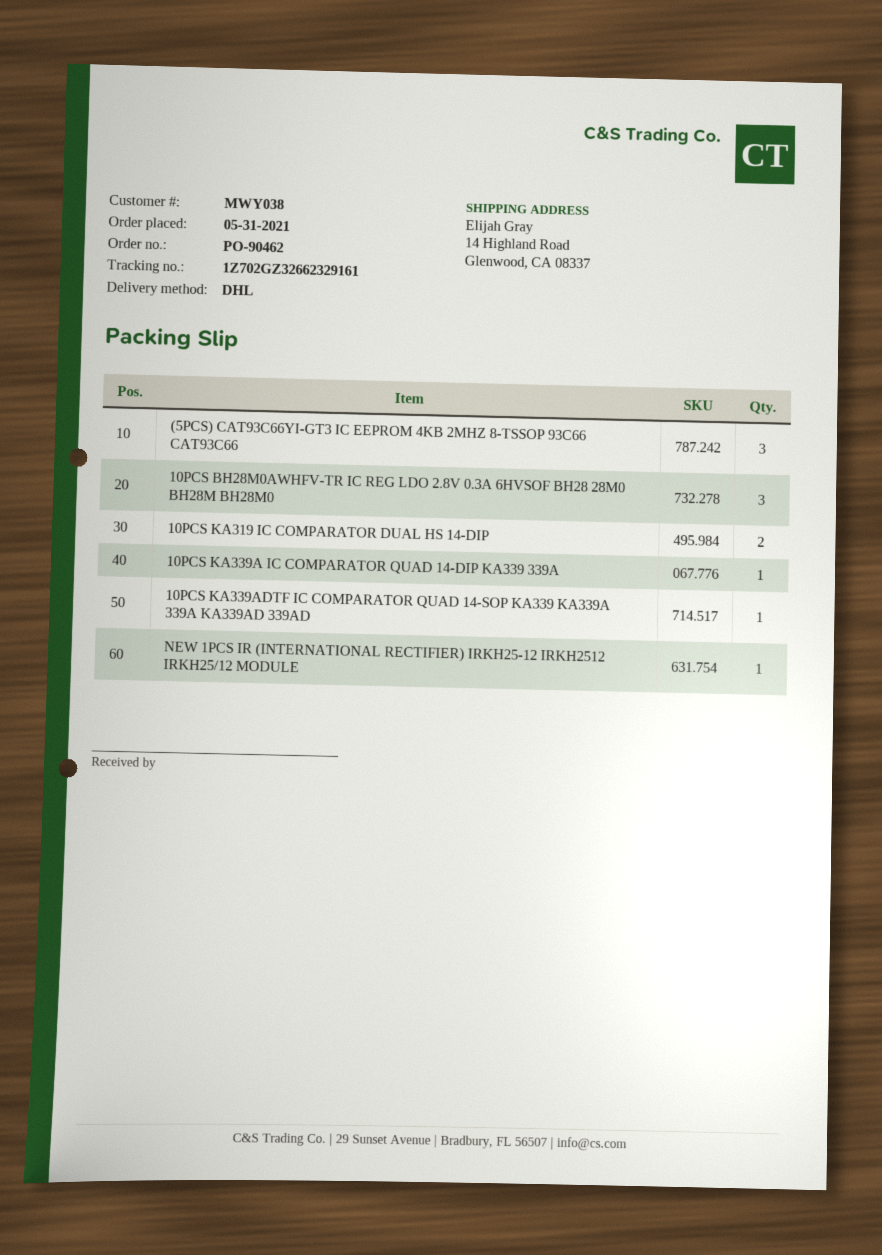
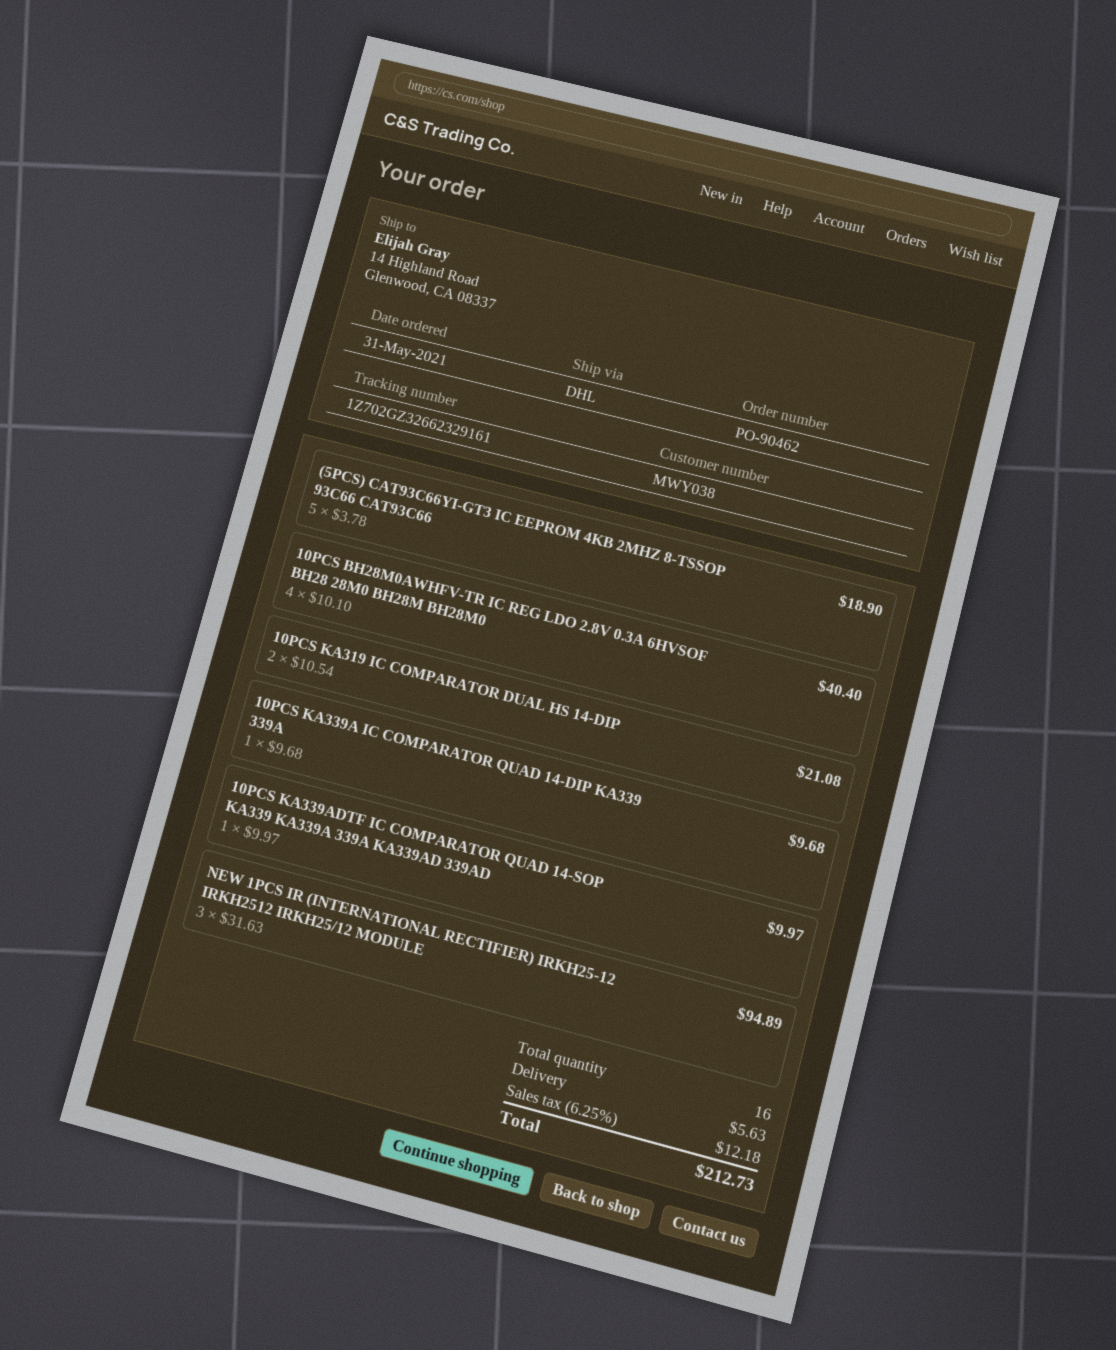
(5PCS) CAT93C66YI-GT3 IC EEPROM 4KB 2MHZ 8-TSSOP 93C66 CAT93C66: 3 -> 5
10PCS BH28M0AWHFV-TR IC REG LDO 2.8V 0.3A 6HVSOF BH28 28M0 BH28M BH28M0: 3 -> 4
NEW 1PCS IR (INTERNATIONAL RECTIFIER) IRKH25-12 IRKH2512 IRKH25/12 MODULE: 1 -> 3

